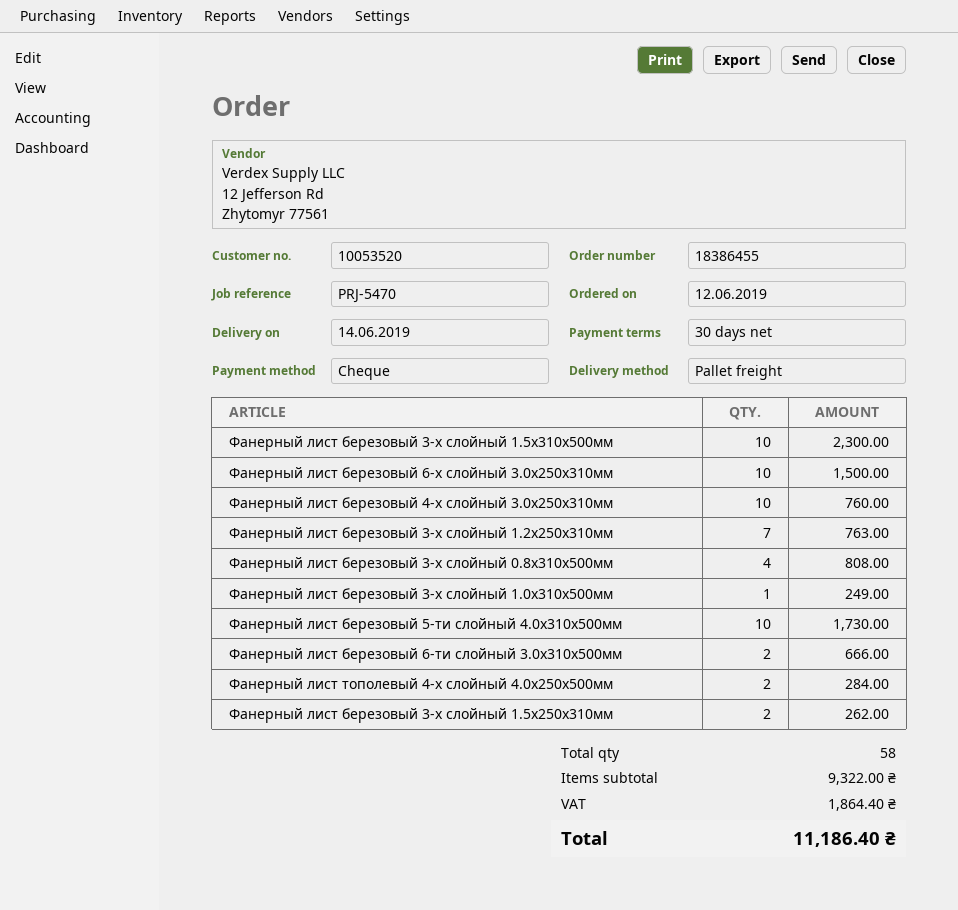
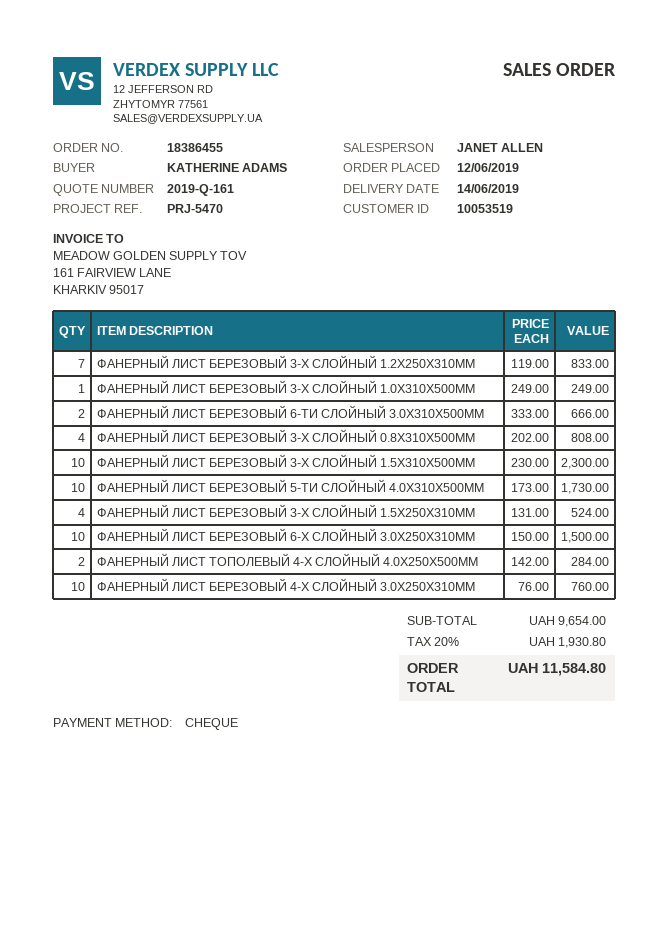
customer number: 10053520 -> 10053519
Фанерный лист березовый 3-х слойный 1.2x250x310мм: 7 for 763.00 -> 7 for 833.00
Фанерный лист березовый 3-х слойный 1.5x250x310мм: 2 for 262.00 -> 4 for 524.00
subtotal: 9322.00 -> 9654.00
tax: 1864.40 -> 1930.80
total: 11186.40 -> 11584.80

